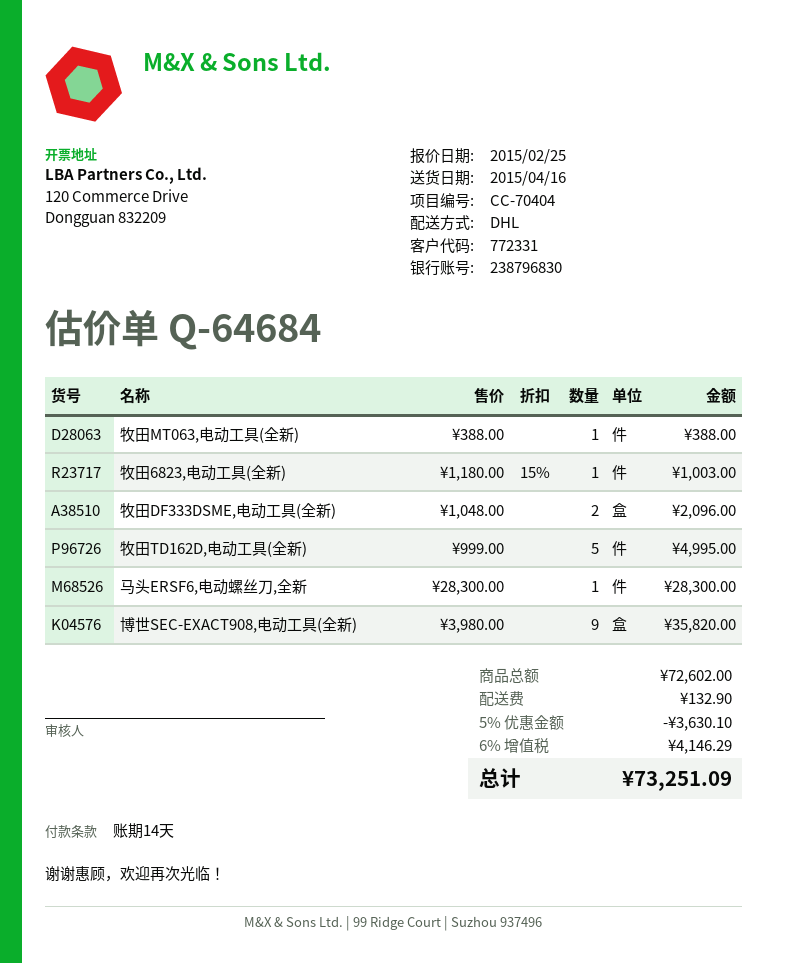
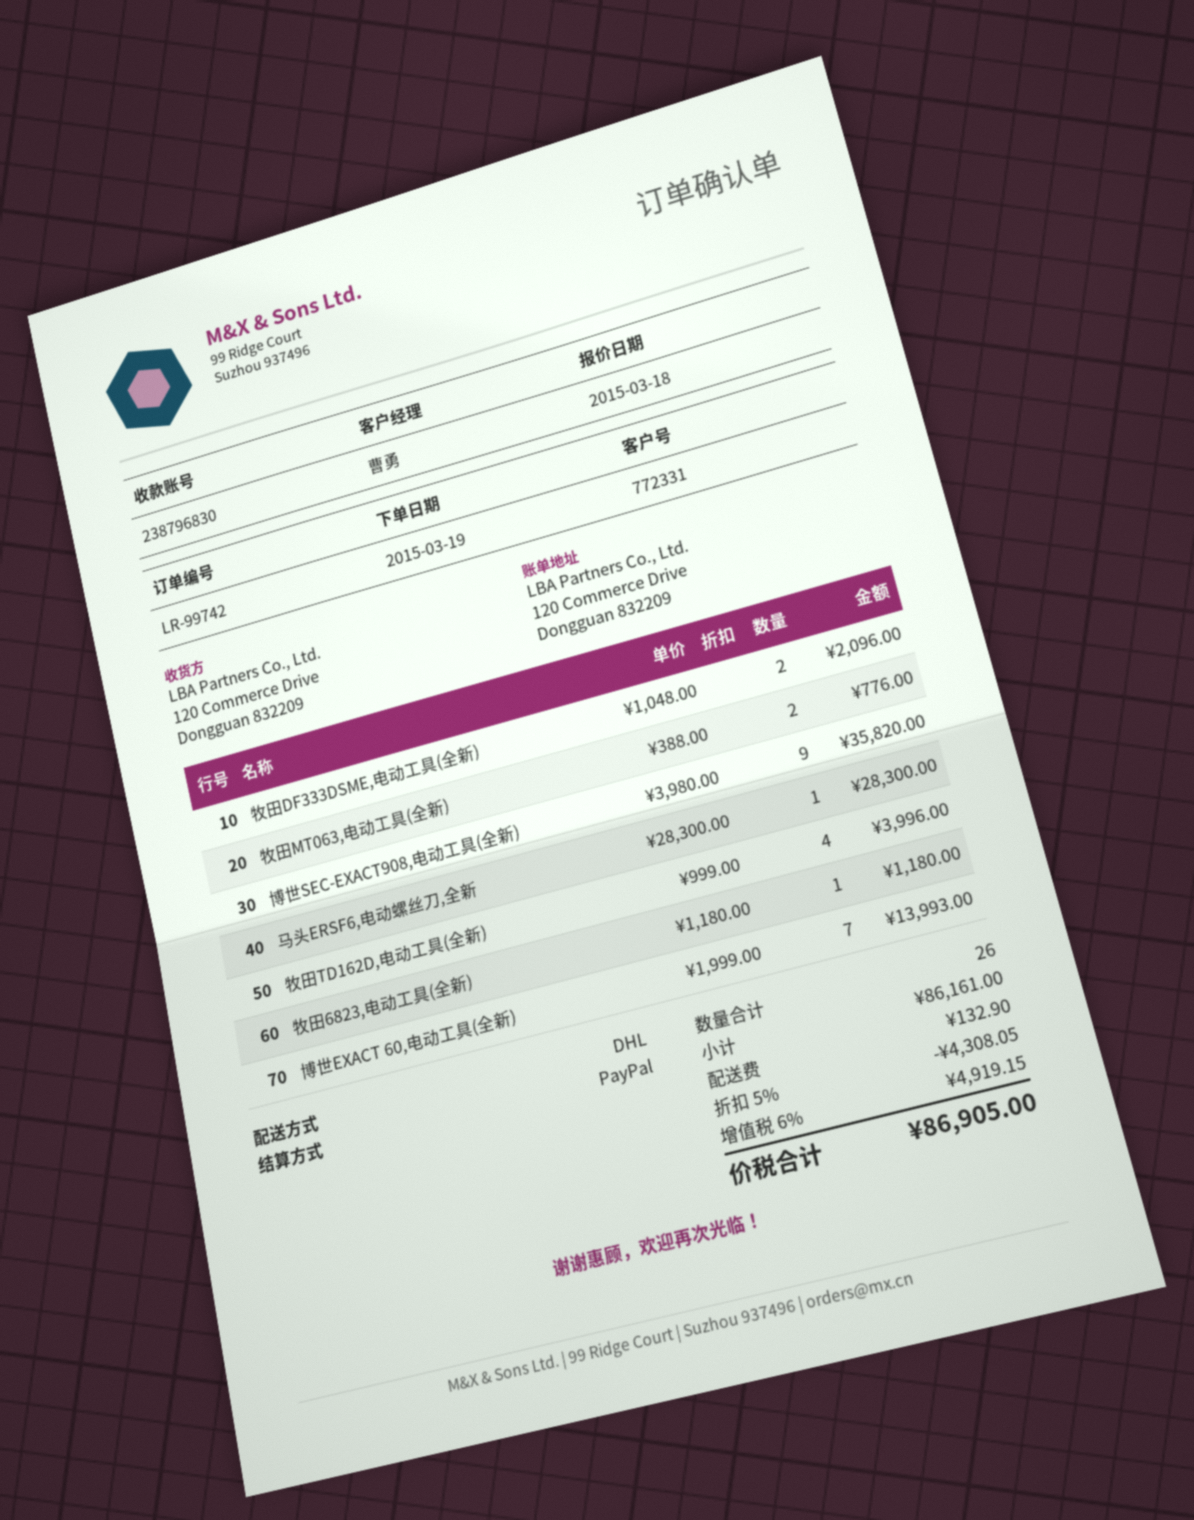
quote date: 2015-02-25 -> 2015-03-18
牧田MT063,电动工具(全新): 1 x 388.00 = 388.00 -> 2 x 388.00 = 776.00
牧田6823,电动工具(全新): 1 x 1180.00 - 15% = 1003.00 -> 1 x 1180.00 = 1180.00
牧田TD162D,电动工具(全新): 5 x 999.00 = 4995.00 -> 4 x 999.00 = 3996.00
博世EXACT 60,电动工具(全新): none -> 7 x 1999.00 = 13993.00
subtotal: 72602.00 -> 86161.00
discount: 5% = 3630.10 -> 5% = 4308.05
tax: 6% = 4146.29 -> 6% = 4919.15
total: 73251.09 -> 86905.00

